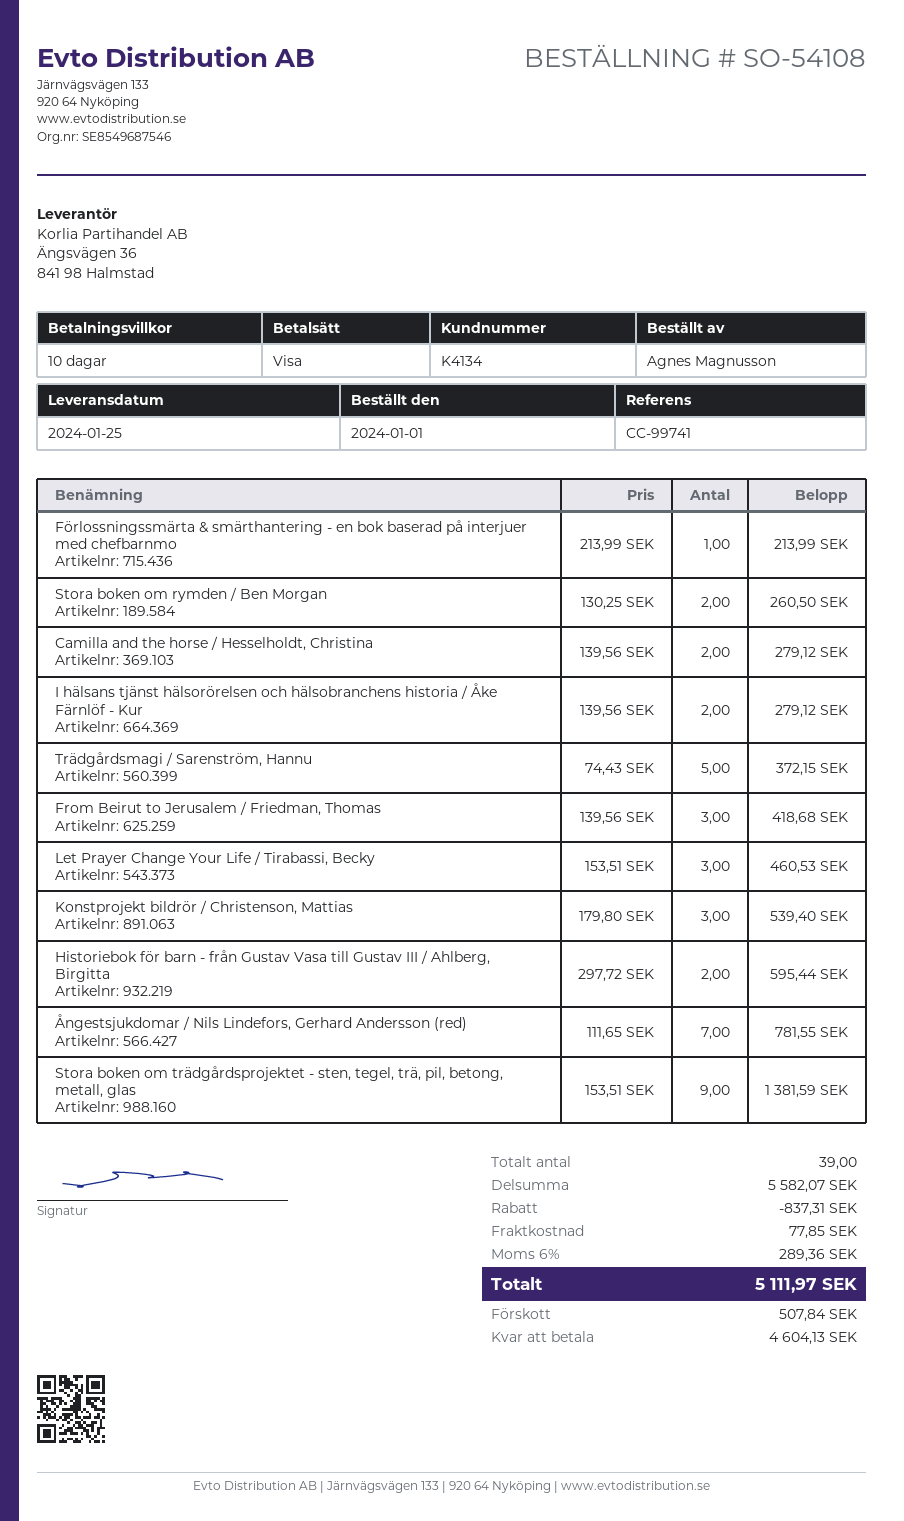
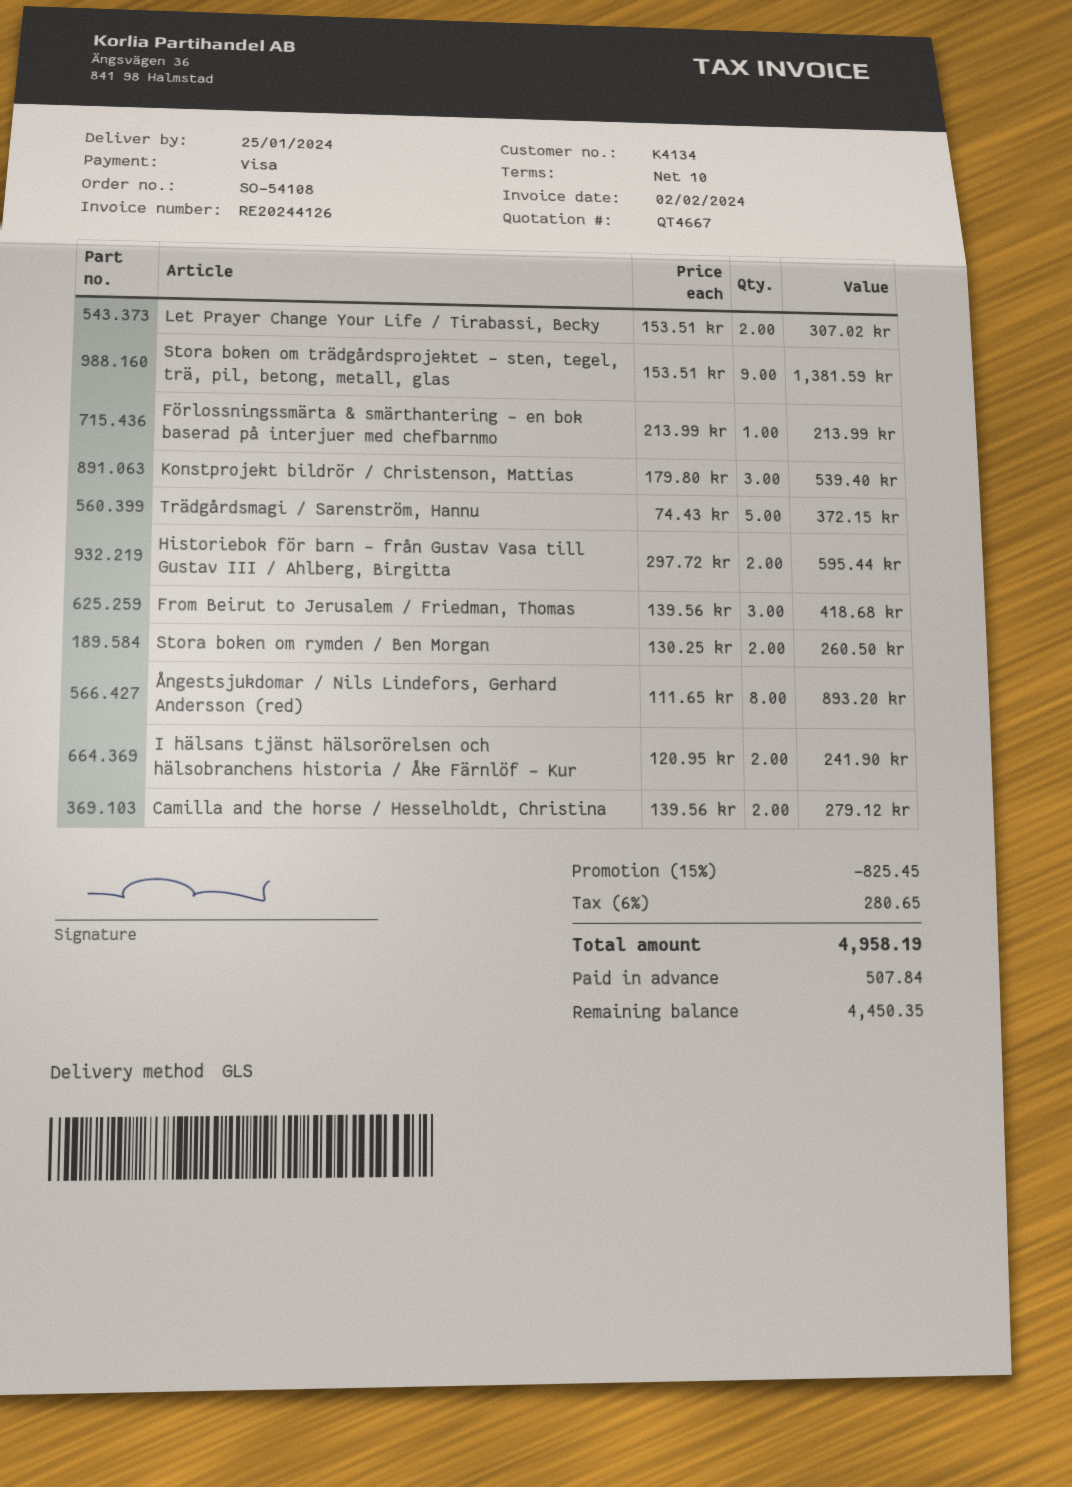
I hälsans tjänst hälsorörelsen och hälsobranchens historia / Åke Färnlöf - Kur: 2 x 139.56 = 279.12 -> 2 x 120.95 = 241.90
Let Prayer Change Your Life / Tirabassi, Becky: 3 x 153.51 = 460.53 -> 2 x 153.51 = 307.02
Ångestsjukdomar / Nils Lindefors, Gerhard Andersson (red): 7 x 111.65 = 781.55 -> 8 x 111.65 = 893.20
discount: 837.31 -> 825.45
shipping: 77.85 -> none
tax: 6% = 289.36 -> 6% = 280.65
total: 5111.97 -> 4958.19
balance: 4604.13 -> 4450.35

